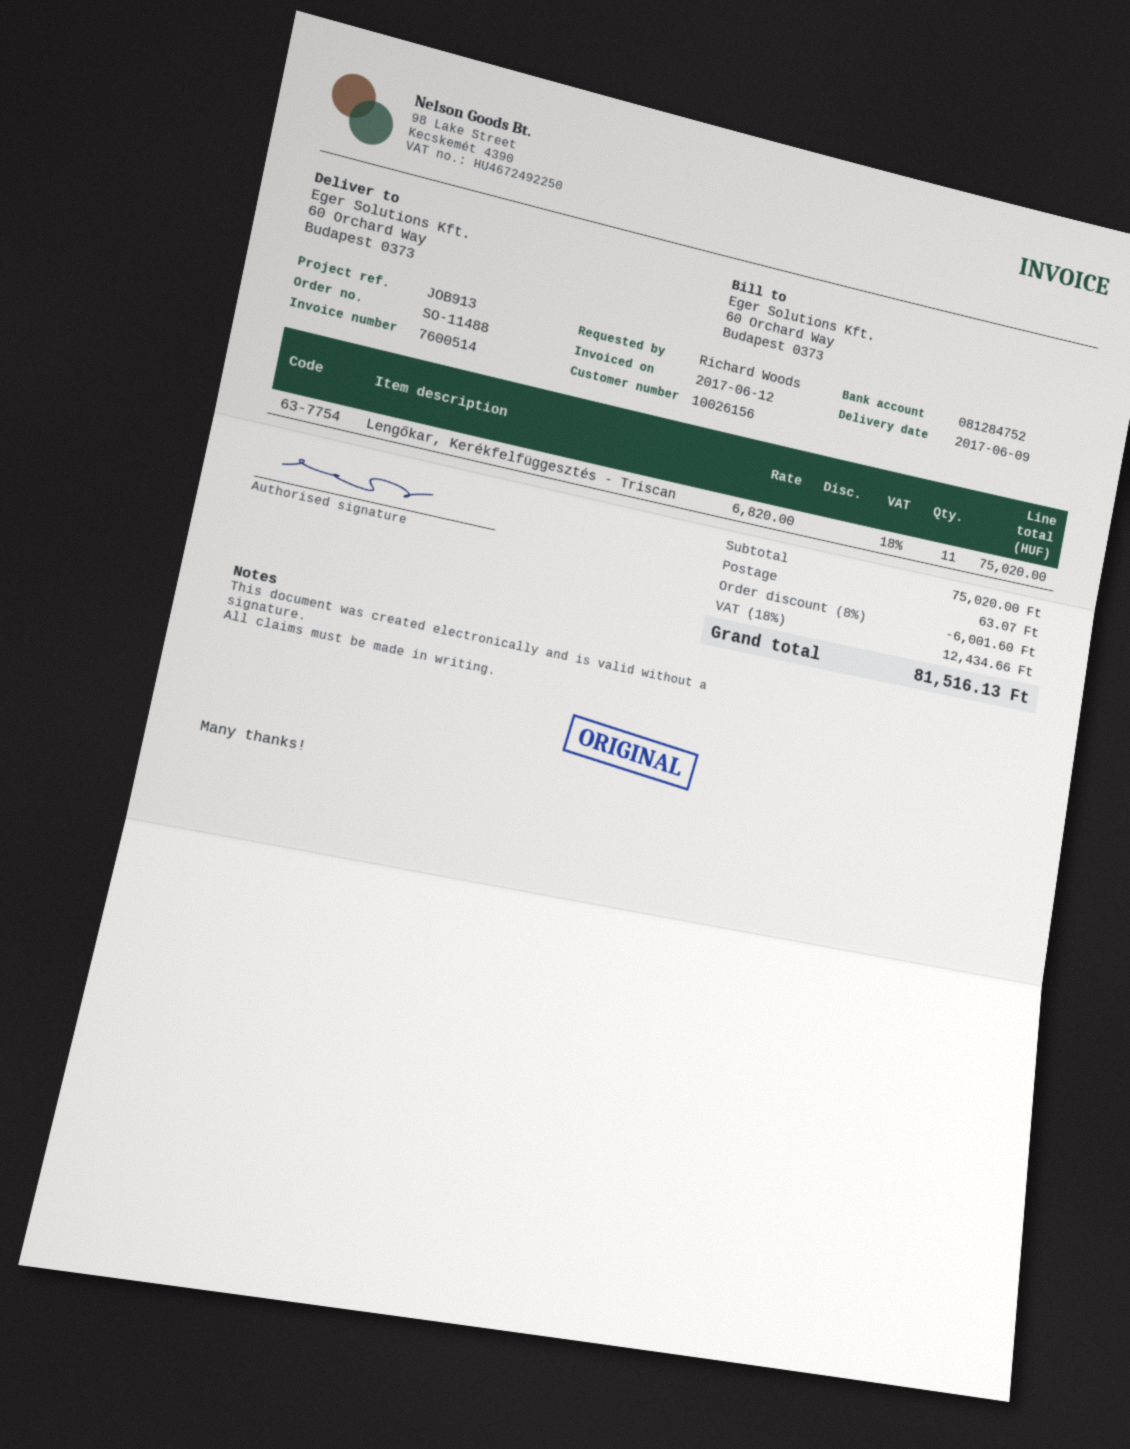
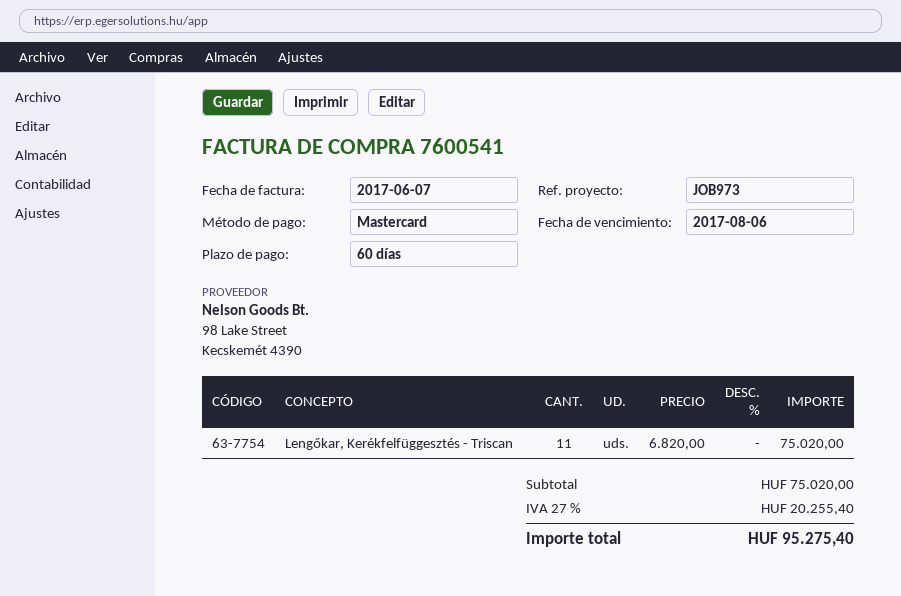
invoice number: 7600514 -> 7600541
invoice date: 2017-06-12 -> 2017-06-07
reference: JOB913 -> JOB973
discount: 8% = 6001.60 -> none
shipping: 63.07 -> none
tax: 18% = 12434.66 -> 27% = 20255.40
total: 81516.13 -> 95275.40

